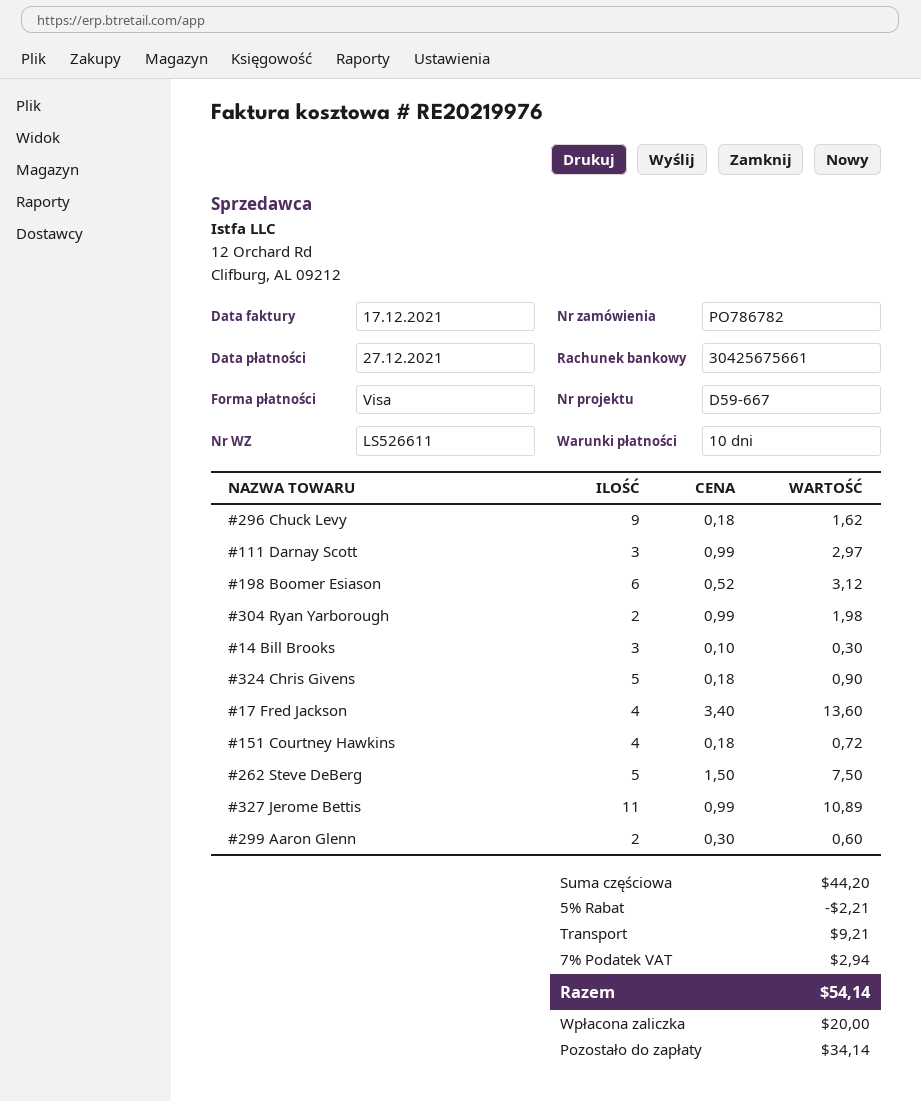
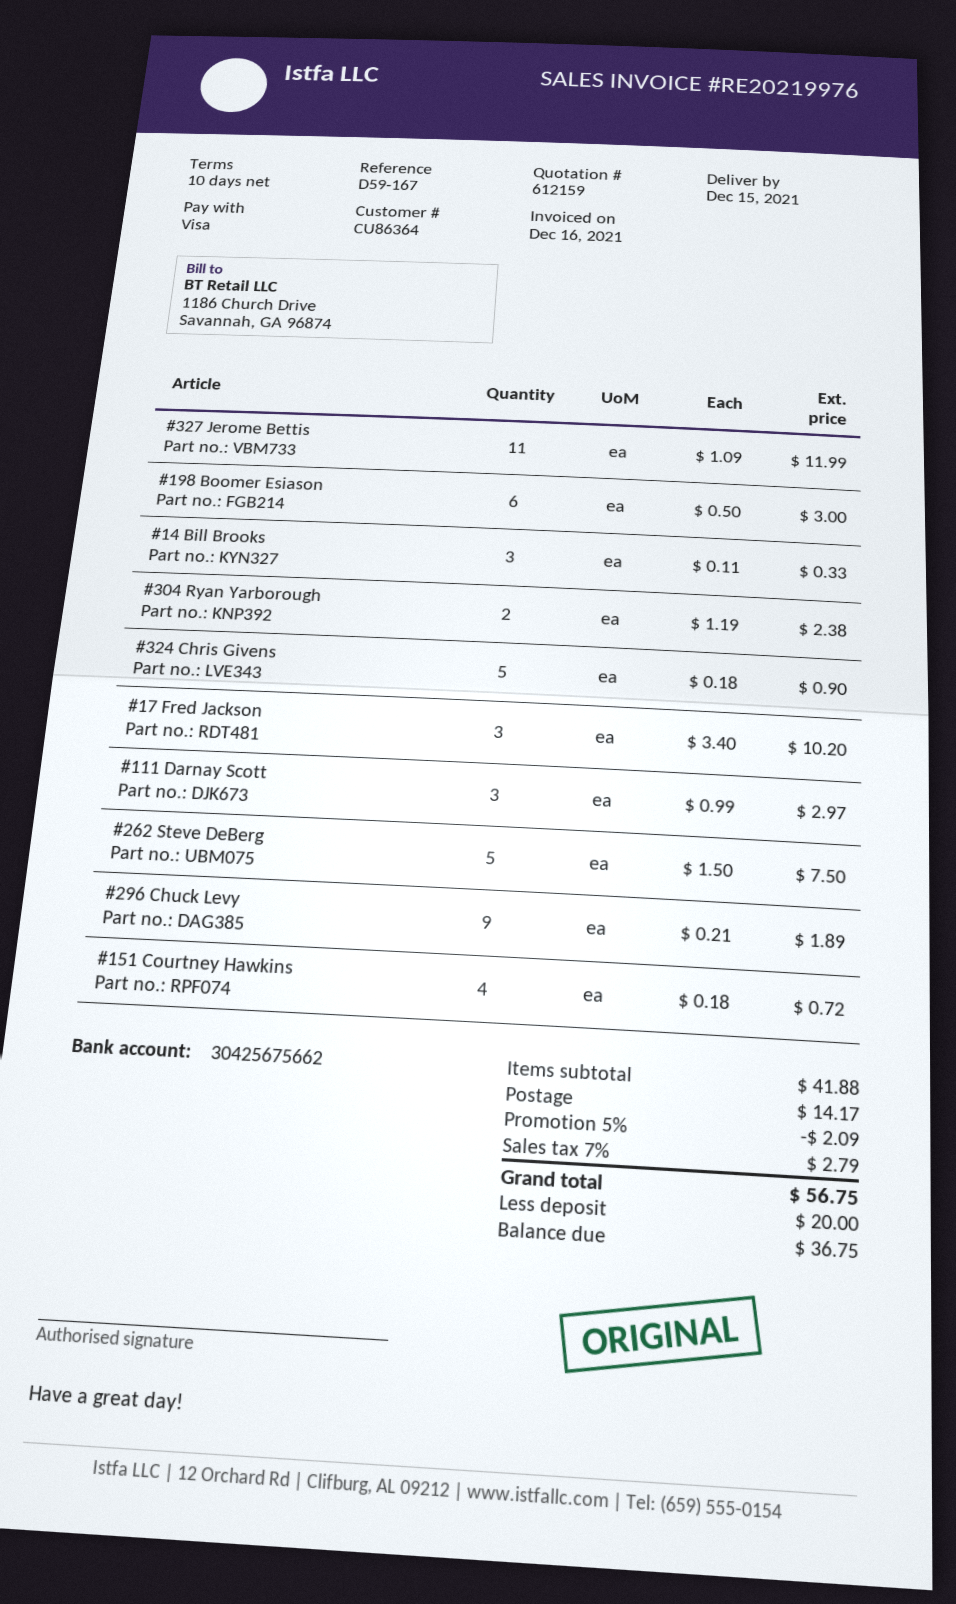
invoice date: 2021-12-17 -> 2021-12-16
reference: D59-667 -> D59-167
bank account: 30425675661 -> 30425675662
#296 Chuck Levy: 9 x 0.18 = 1.62 -> 9 x 0.21 = 1.89
#198 Boomer Esiason: 6 x 0.52 = 3.12 -> 6 x 0.50 = 3.00
#304 Ryan Yarborough: 2 x 0.99 = 1.98 -> 2 x 1.19 = 2.38
#14 Bill Brooks: 3 x 0.10 = 0.30 -> 3 x 0.11 = 0.33
#17 Fred Jackson: 4 x 3.40 = 13.60 -> 3 x 3.40 = 10.20
#327 Jerome Bettis: 11 x 0.99 = 10.89 -> 11 x 1.09 = 11.99
#299 Aaron Glenn: 2 x 0.30 = 0.60 -> none
subtotal: 44.20 -> 41.88
discount: 5% = 2.21 -> 5% = 2.09
shipping: 9.21 -> 14.17
tax: 7% = 2.94 -> 7% = 2.79
total: 54.14 -> 56.75
balance: 34.14 -> 36.75

